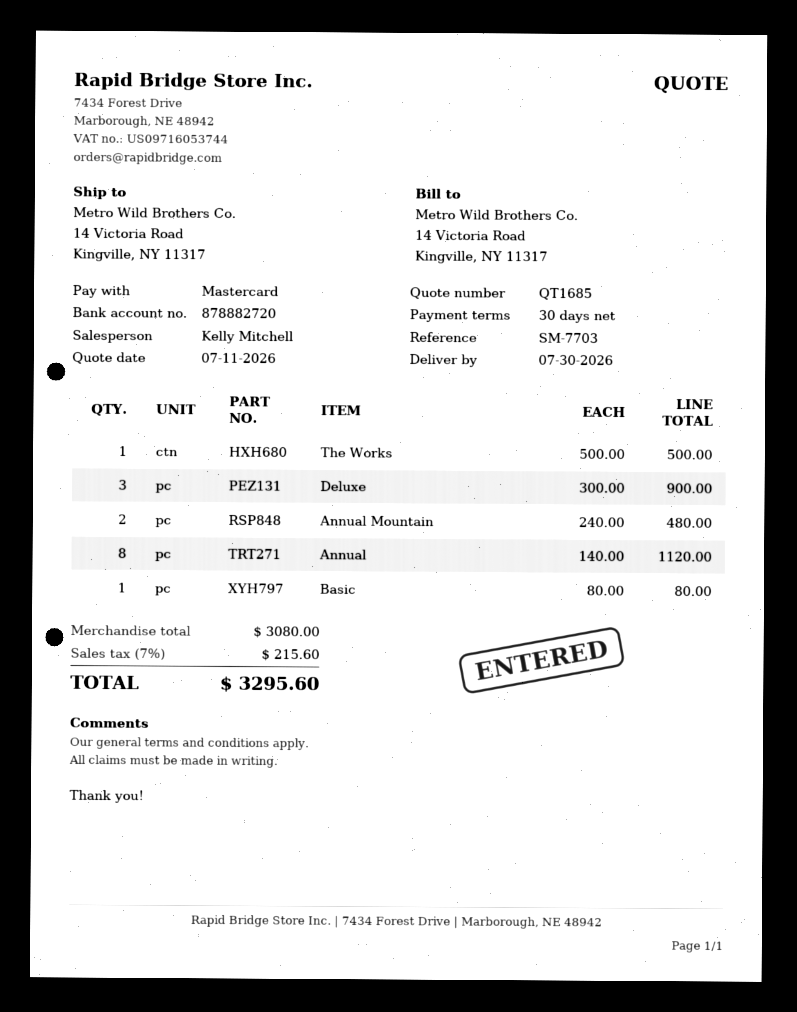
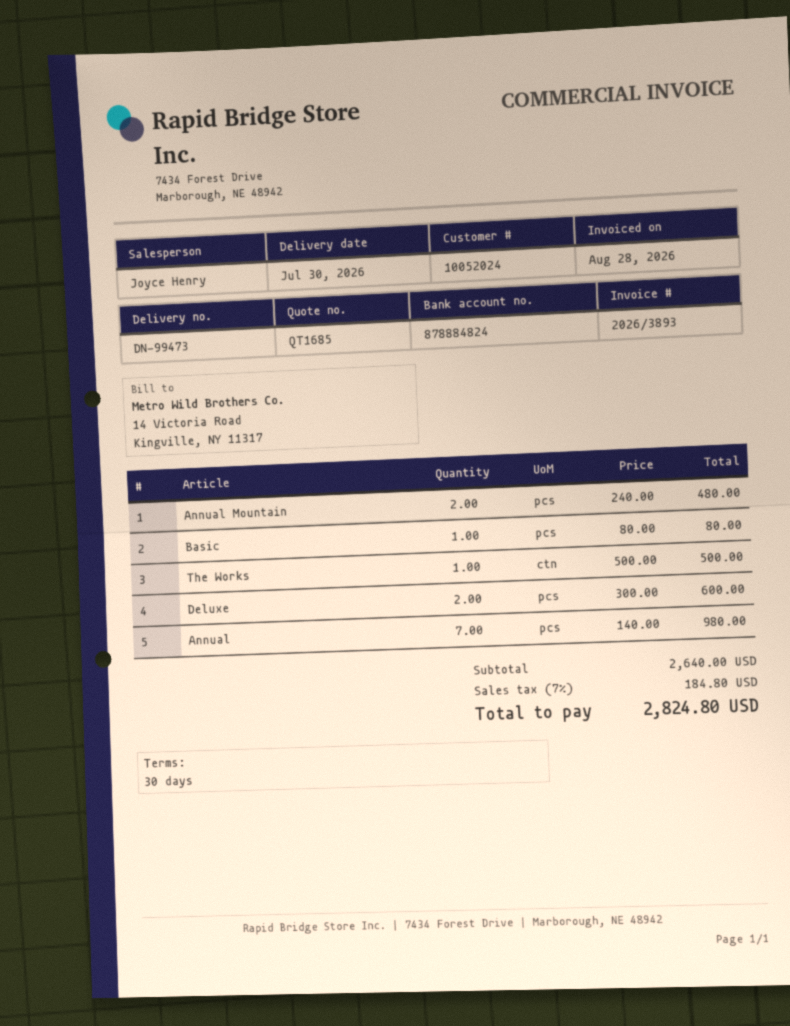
sales rep: Kelly Mitchell -> Joyce Henry
bank account: 878882720 -> 878884824
Deluxe: 3 x 300.00 = 900.00 -> 2 x 300.00 = 600.00
Annual: 8 x 140.00 = 1120.00 -> 7 x 140.00 = 980.00
subtotal: 3080.00 -> 2640.00
tax: 7% = 215.60 -> 7% = 184.80
total: 3295.60 -> 2824.80

